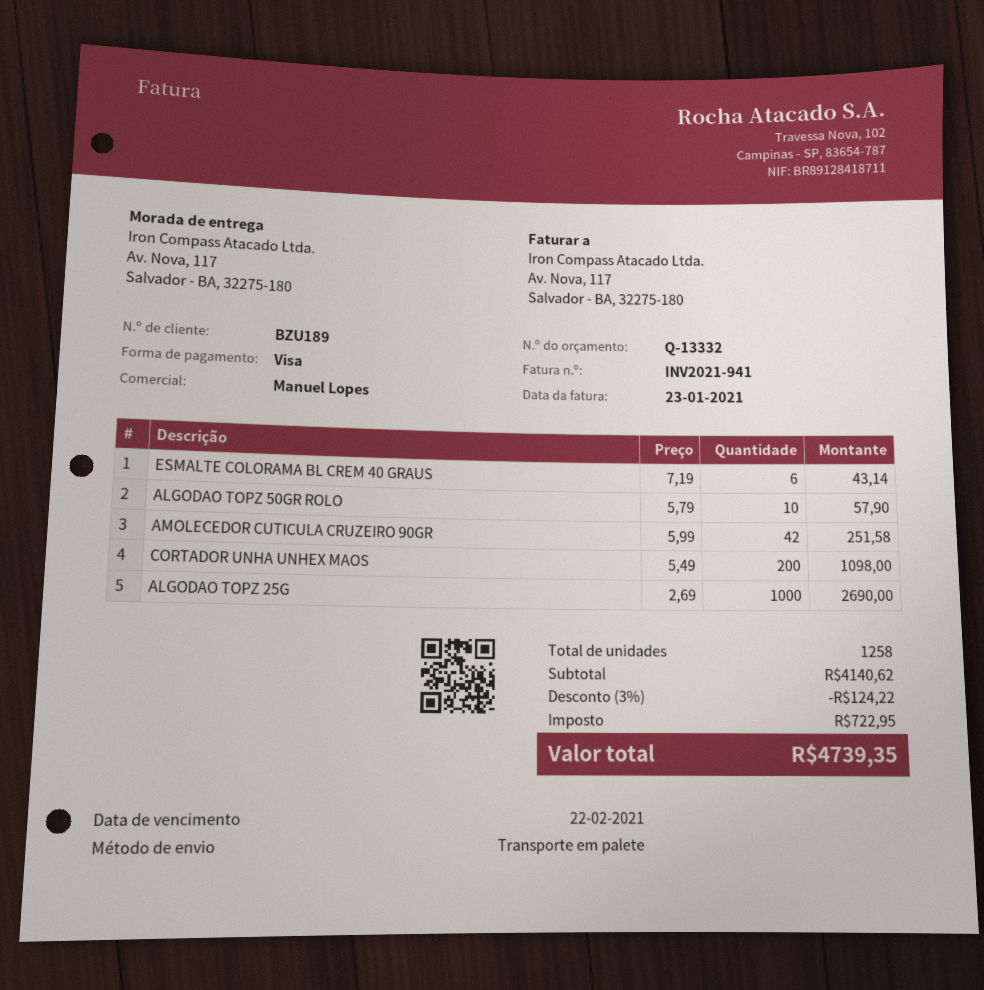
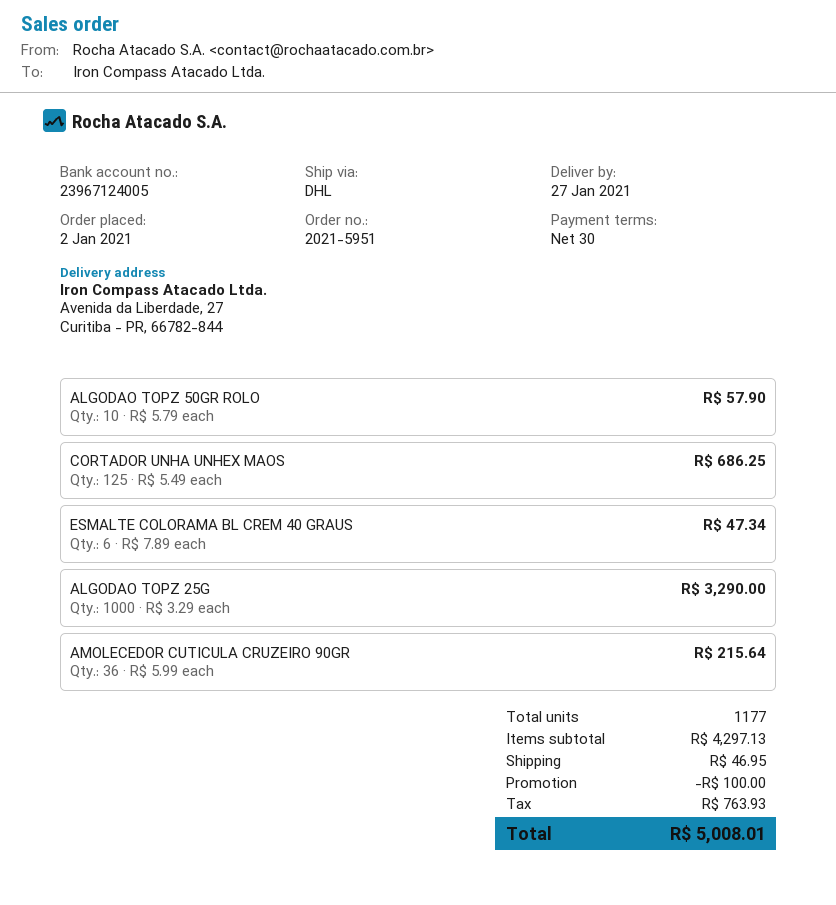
shipping method: pallet freight -> DHL
ship to: Av. Nova, 117, Salvador - BA, 32275-180 -> Avenida da Liberdade, 27, Curitiba - PR, 66782-844
ESMALTE COLORAMA BL CREM 40 GRAUS: 6 x 7.19 = 43.14 -> 6 x 7.89 = 47.34
AMOLECEDOR CUTICULA CRUZEIRO 90GR: 42 x 5.99 = 251.58 -> 36 x 5.99 = 215.64
CORTADOR UNHA UNHEX MAOS: 200 x 5.49 = 1098.00 -> 125 x 5.49 = 686.25
ALGODAO TOPZ 25G: 1000 x 2.69 = 2690.00 -> 1000 x 3.29 = 3290.00
total quantity: 1258 -> 1177
subtotal: 4140.62 -> 4297.13
discount: 124.22 -> 100.00
shipping: none -> 46.95
tax: 722.95 -> 763.93
total: 4739.35 -> 5008.01

